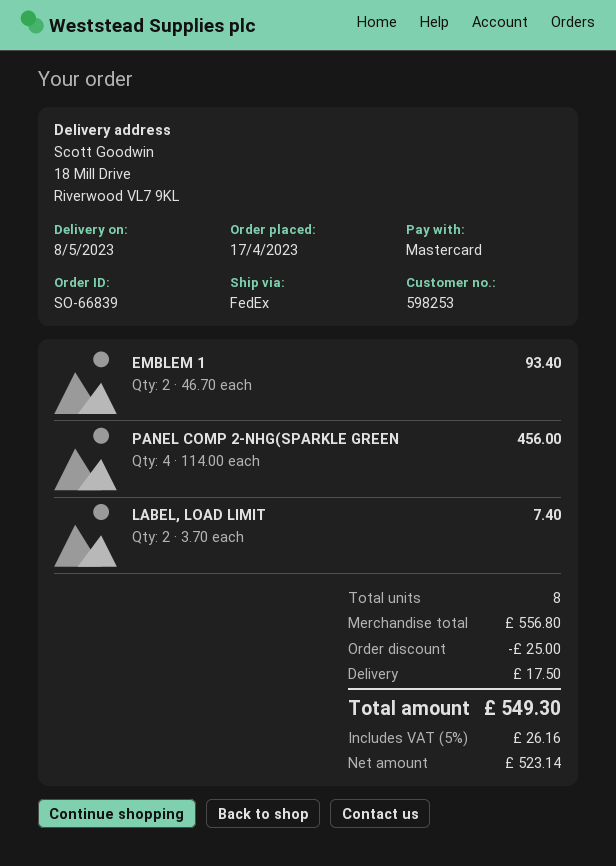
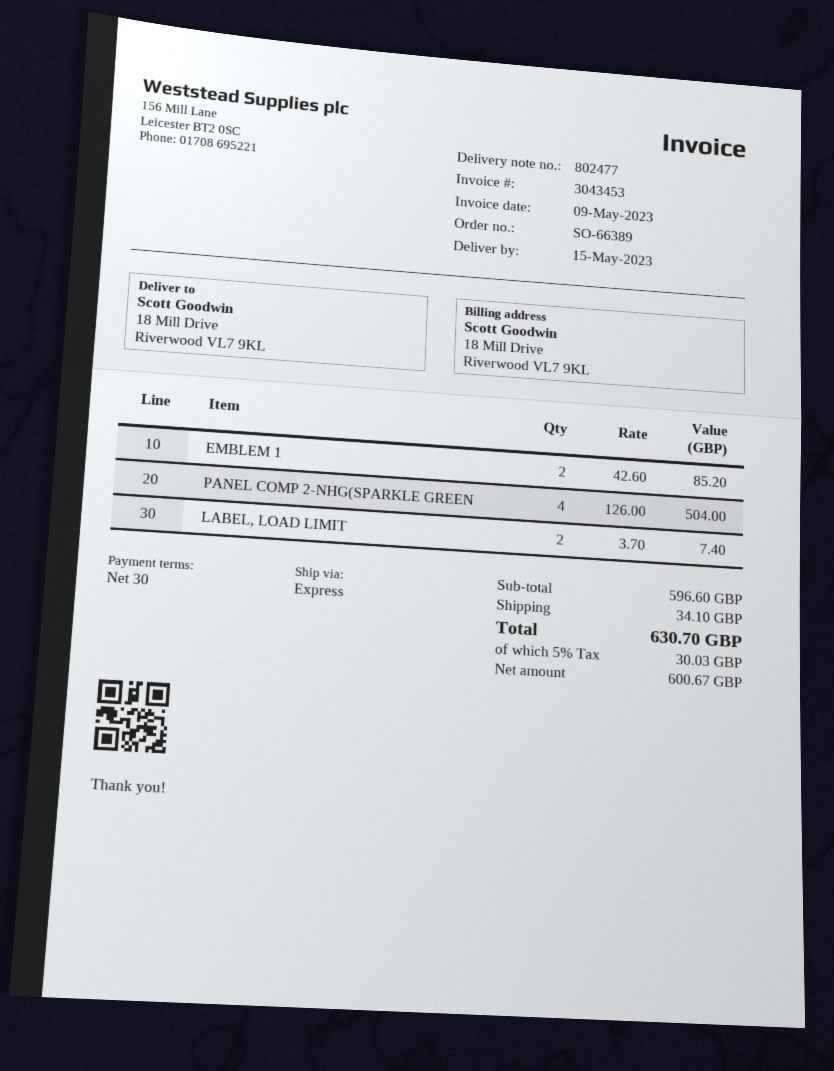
order number: SO-66839 -> SO-66389
delivery date: 2023-05-08 -> 2023-05-15
shipping method: FedEx -> express
EMBLEM 1: 2 x 46.70 = 93.40 -> 2 x 42.60 = 85.20
PANEL COMP 2-NHG(SPARKLE GREEN: 4 x 114.00 = 456.00 -> 4 x 126.00 = 504.00
subtotal: 556.80 -> 596.60
discount: 25.00 -> none
shipping: 17.50 -> 34.10
net: 523.14 -> 600.67
tax: 5% = 26.16 -> 5% = 30.03
total: 549.30 -> 630.70

